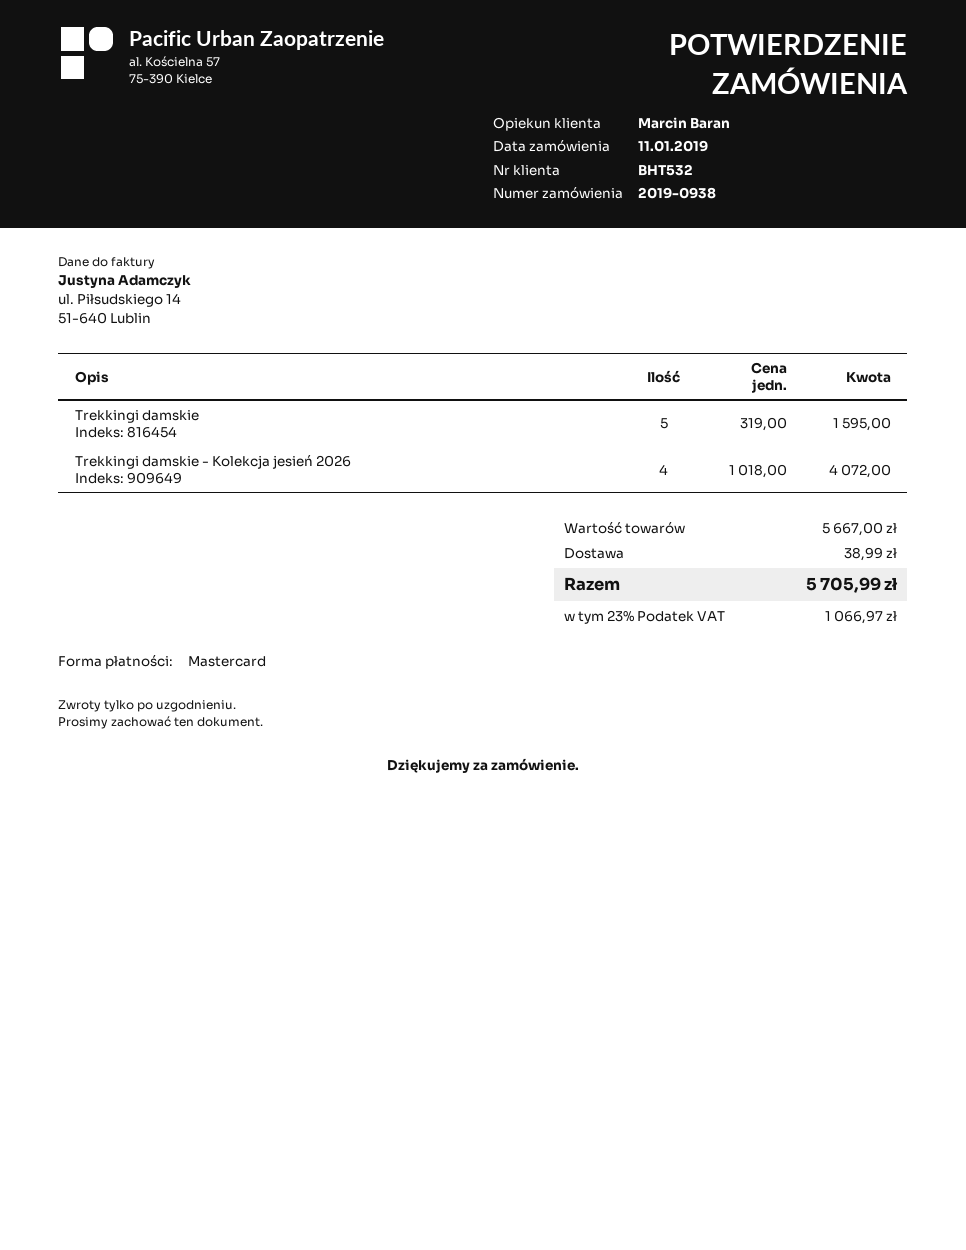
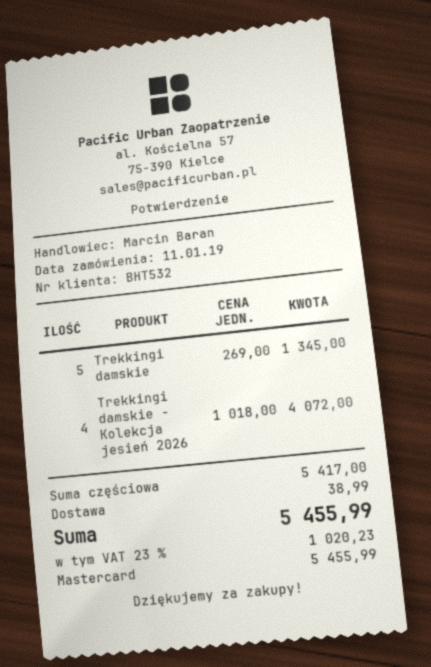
Trekkingi damskie: 5 x 319.00 = 1595.00 -> 5 x 269.00 = 1345.00
subtotal: 5667.00 -> 5417.00
tax: 23% = 1066.97 -> 23% = 1020.23
total: 5705.99 -> 5455.99

